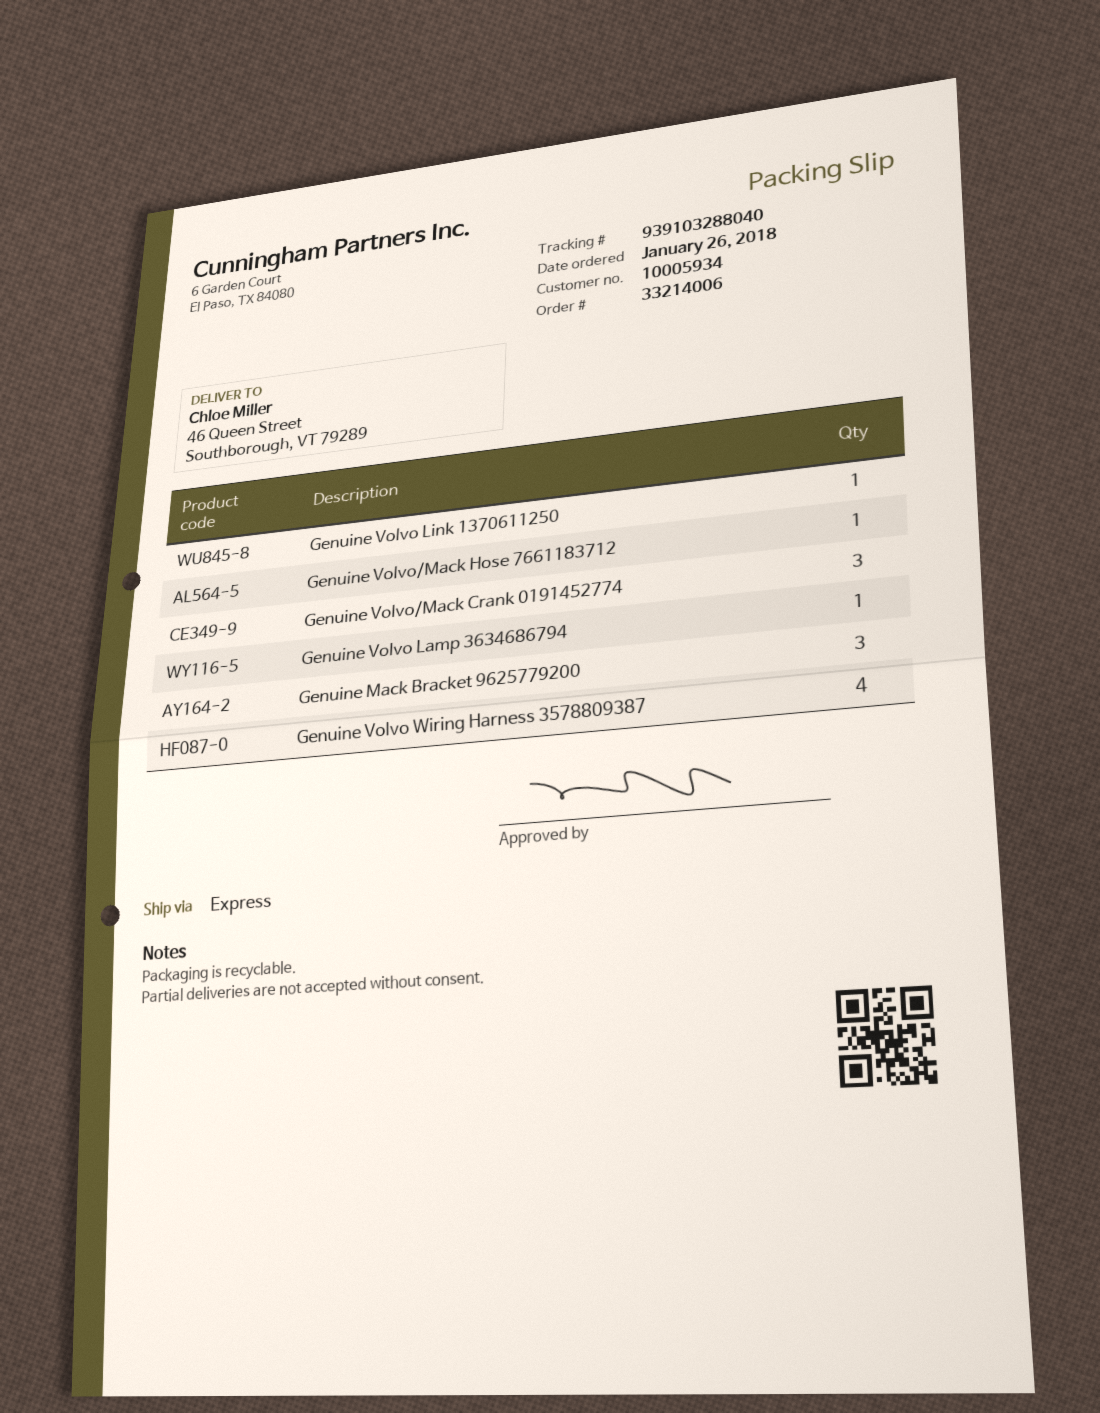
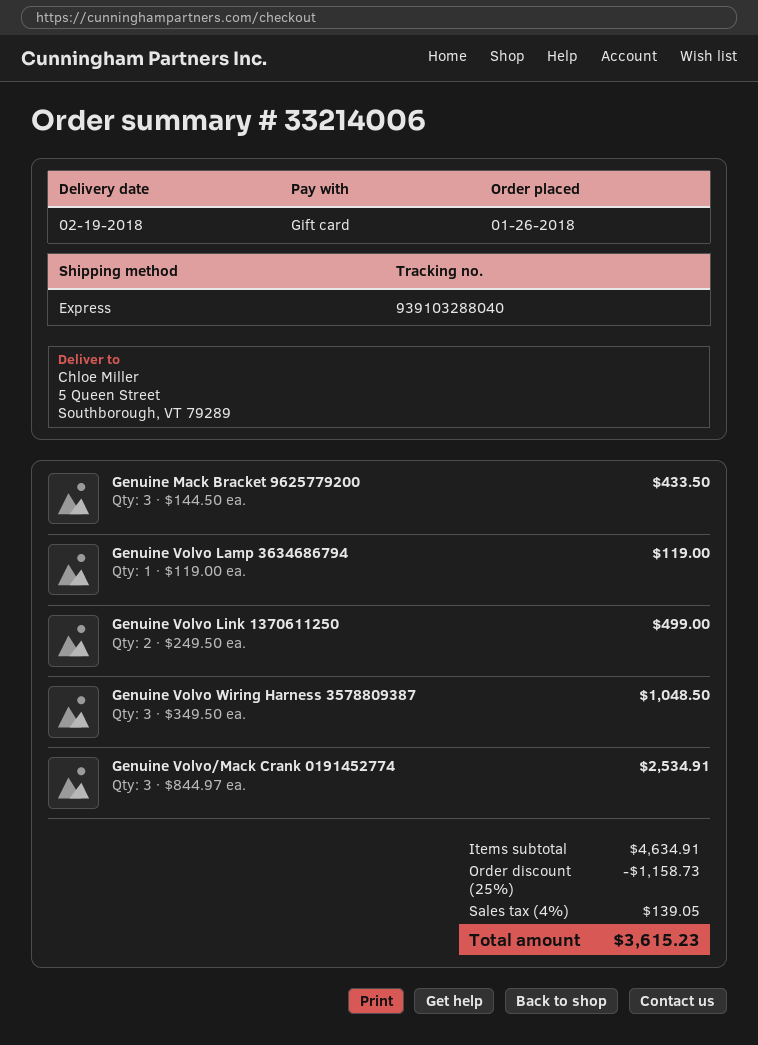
ship to: 46 Queen Street, Southborough, VT 79289 -> 5 Queen Street, Southborough, VT 79289
Genuine Volvo Link 1370611250: 1 -> 2
Genuine Volvo/Mack Hose 7661183712: 1 -> none
Genuine Volvo Wiring Harness 3578809387: 4 -> 3

